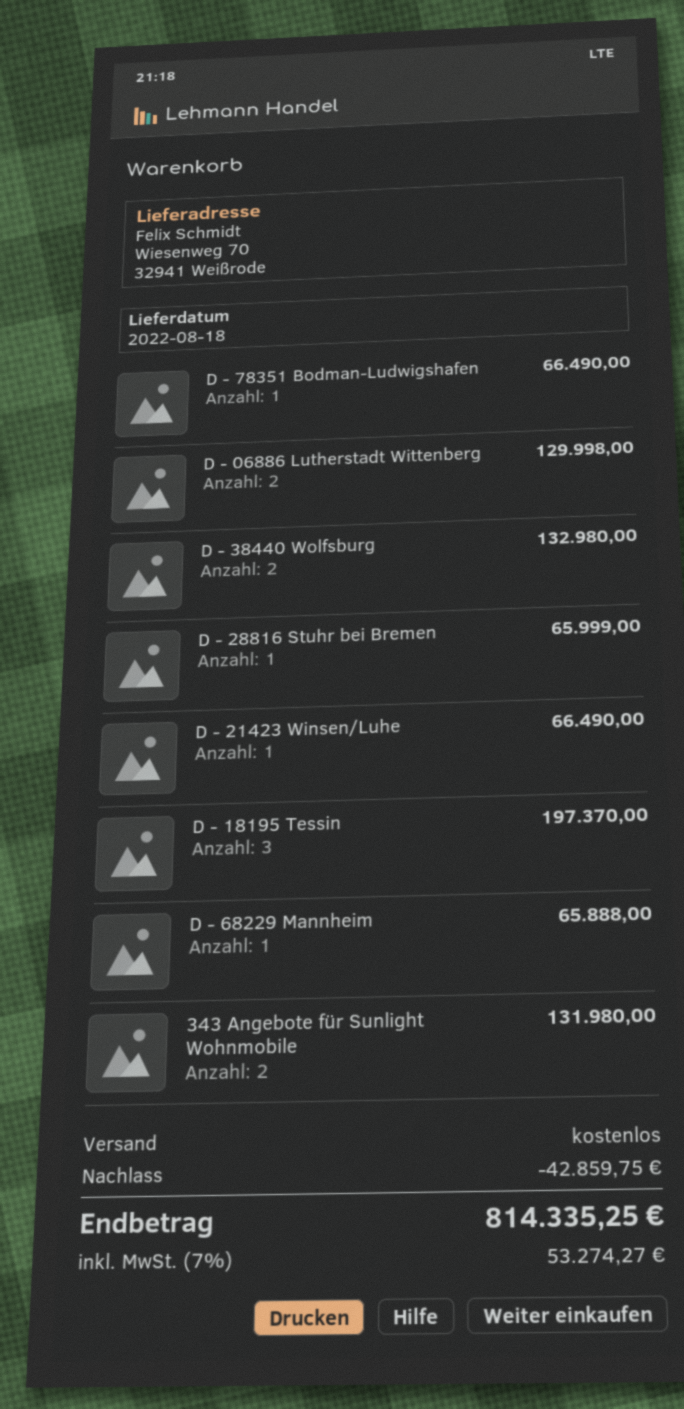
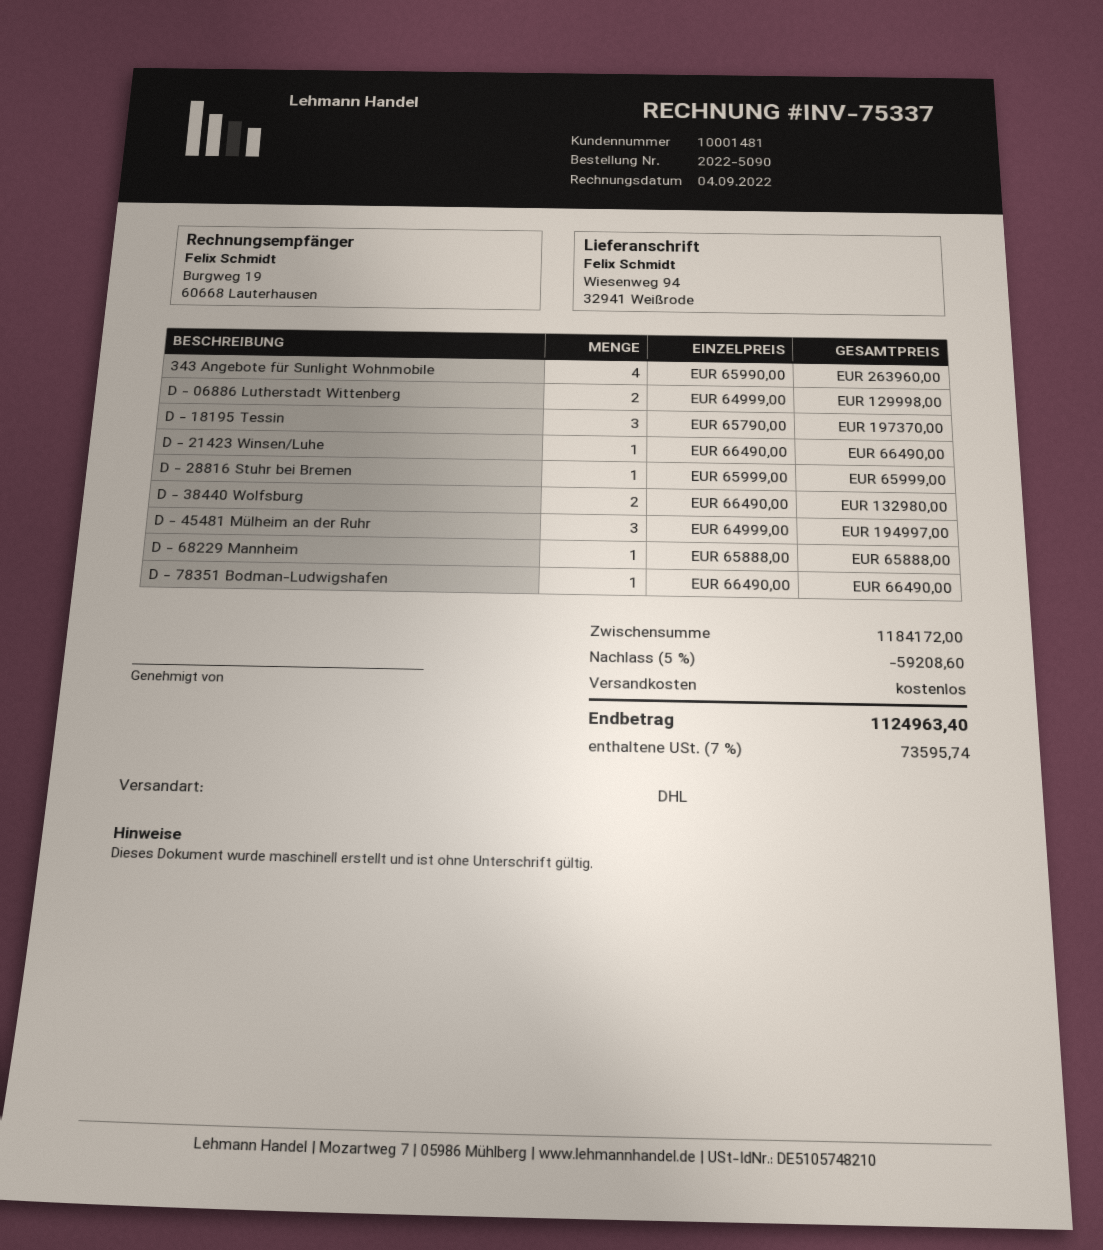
ship to: Wiesenweg 70, 32941 Weißrode -> Wiesenweg 94, 32941 Weißrode
343 Angebote für Sunlight Wohnmobile: 2 for 131980.00 -> 4 for 263960.00
D - 45481 Mülheim an der Ruhr: none -> 3 for 194997.00
discount: 42859.75 -> 59208.60
tax: 7% = 53274.27 -> 7% = 73595.74
total: 814335.25 -> 1124963.40

